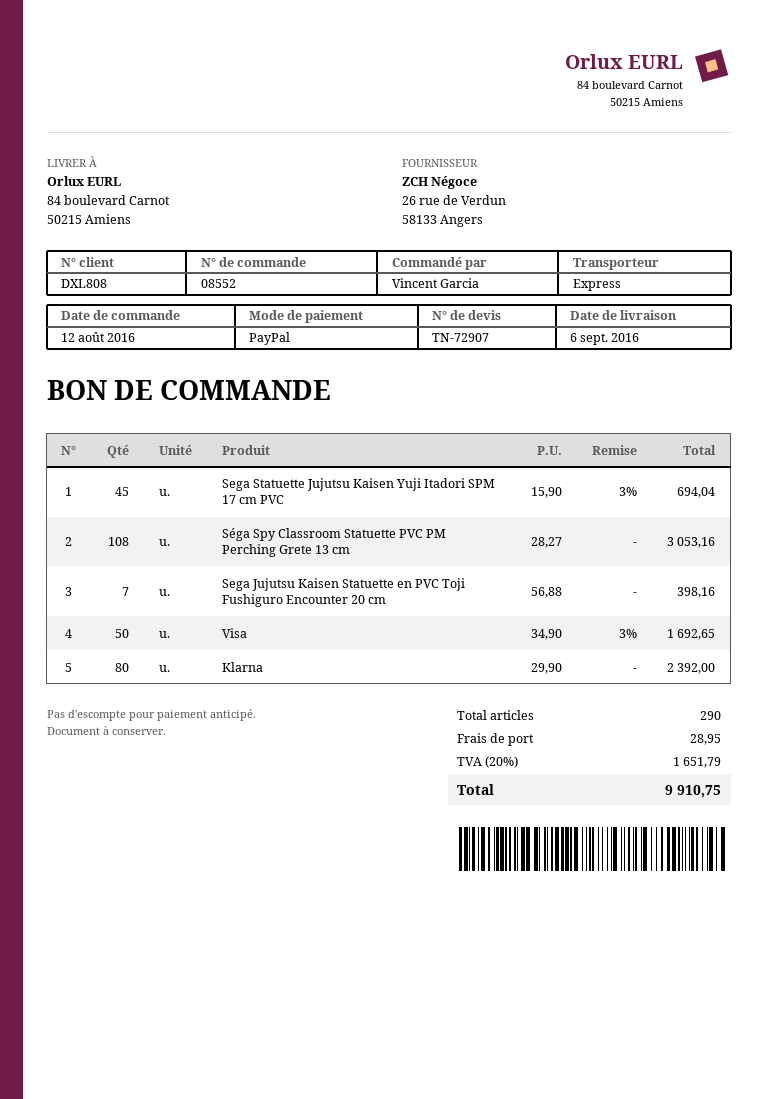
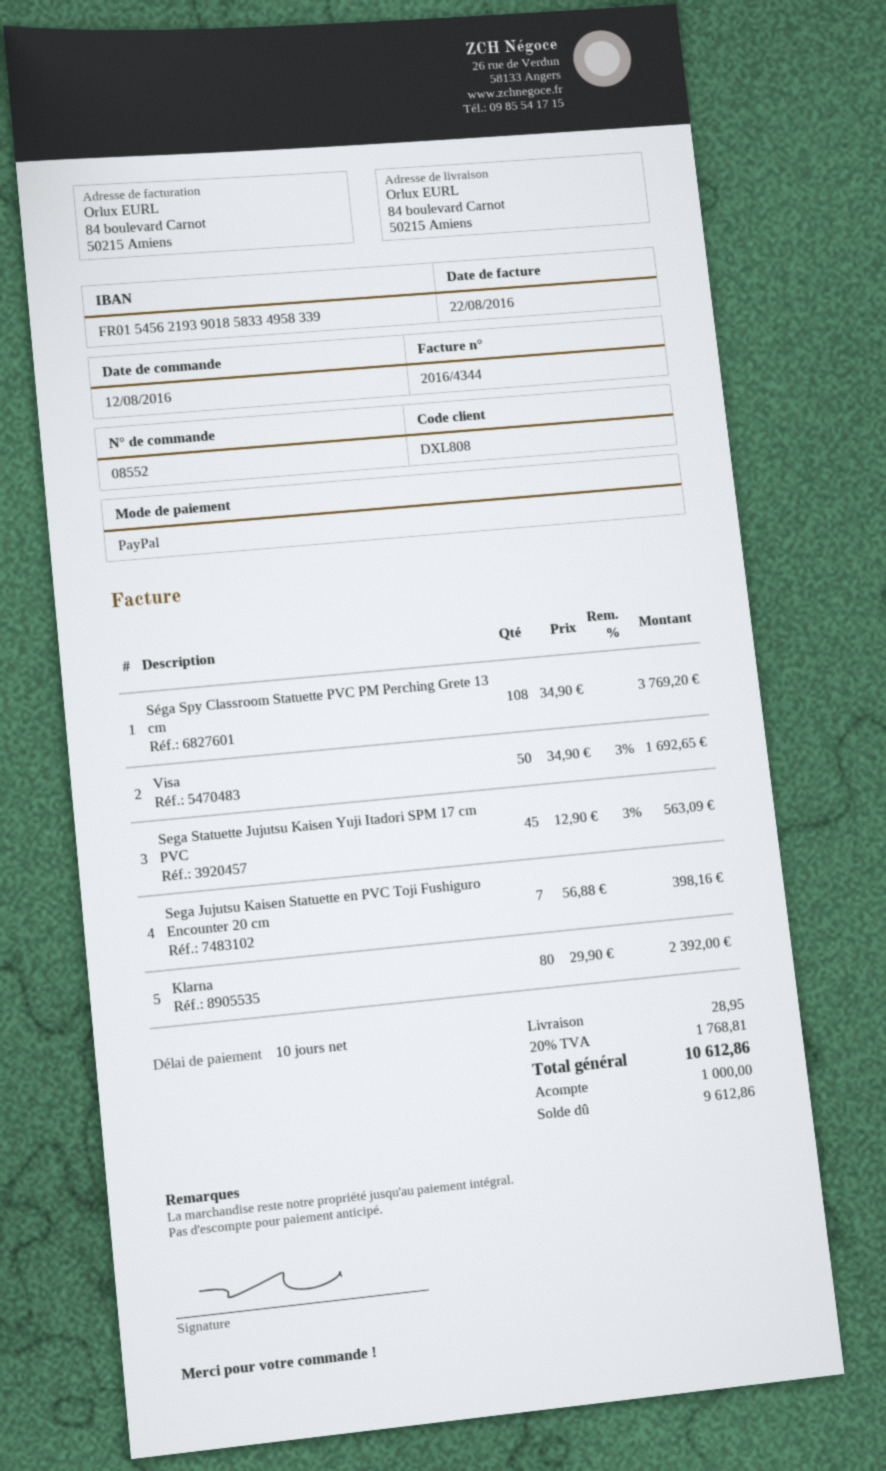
Sega Statuette Jujutsu Kaisen Yuji Itadori SPM 17 cm PVC: 45 x 15.90 - 3% = 694.04 -> 45 x 12.90 - 3% = 563.09
Séga Spy Classroom Statuette PVC PM Perching Grete 13 cm: 108 x 28.27 = 3053.16 -> 108 x 34.90 = 3769.20
tax: 20% = 1651.79 -> 20% = 1768.81
total: 9910.75 -> 10612.86

